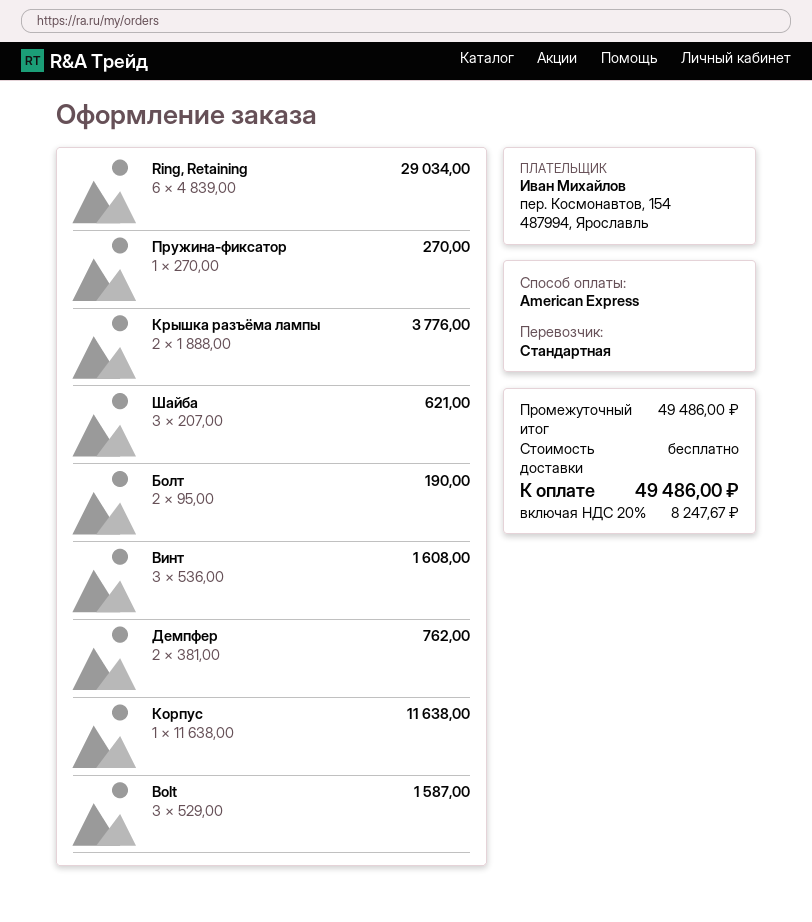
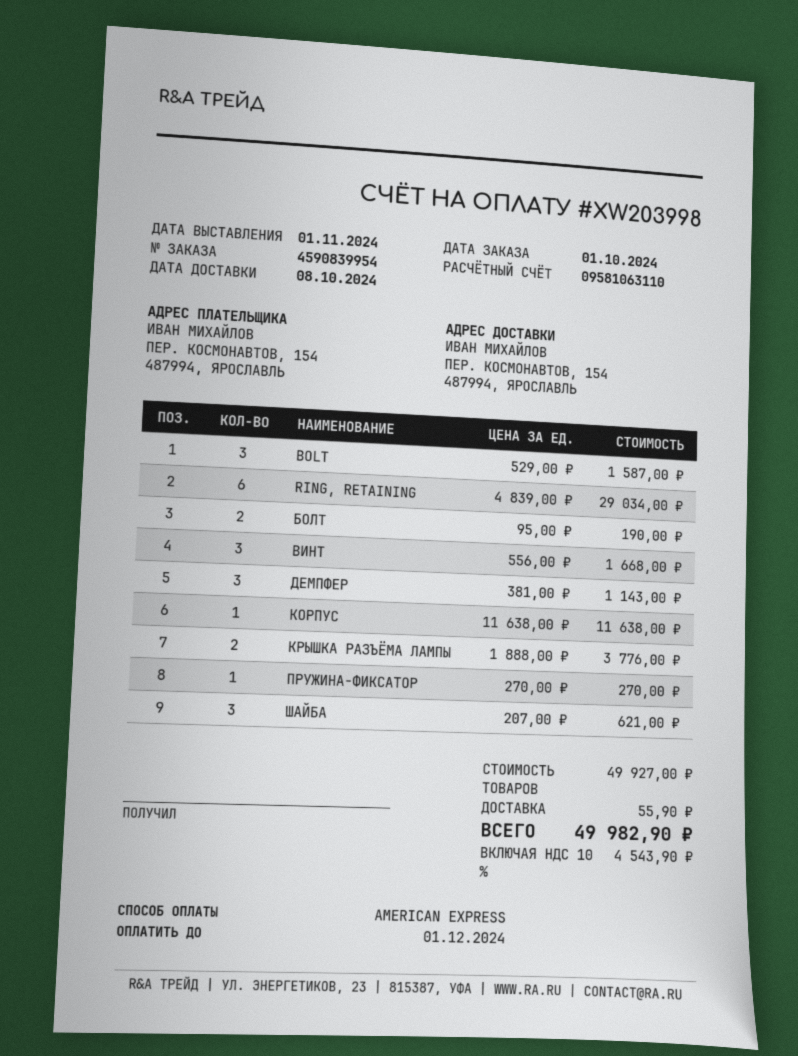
Винт: 3 x 536.00 = 1608.00 -> 3 x 556.00 = 1668.00
Демпфер: 2 x 381.00 = 762.00 -> 3 x 381.00 = 1143.00
subtotal: 49486.00 -> 49927.00
shipping: 0.00 -> 55.90
tax: 20% = 8247.67 -> 10% = 4543.90
total: 49486.00 -> 49982.90

